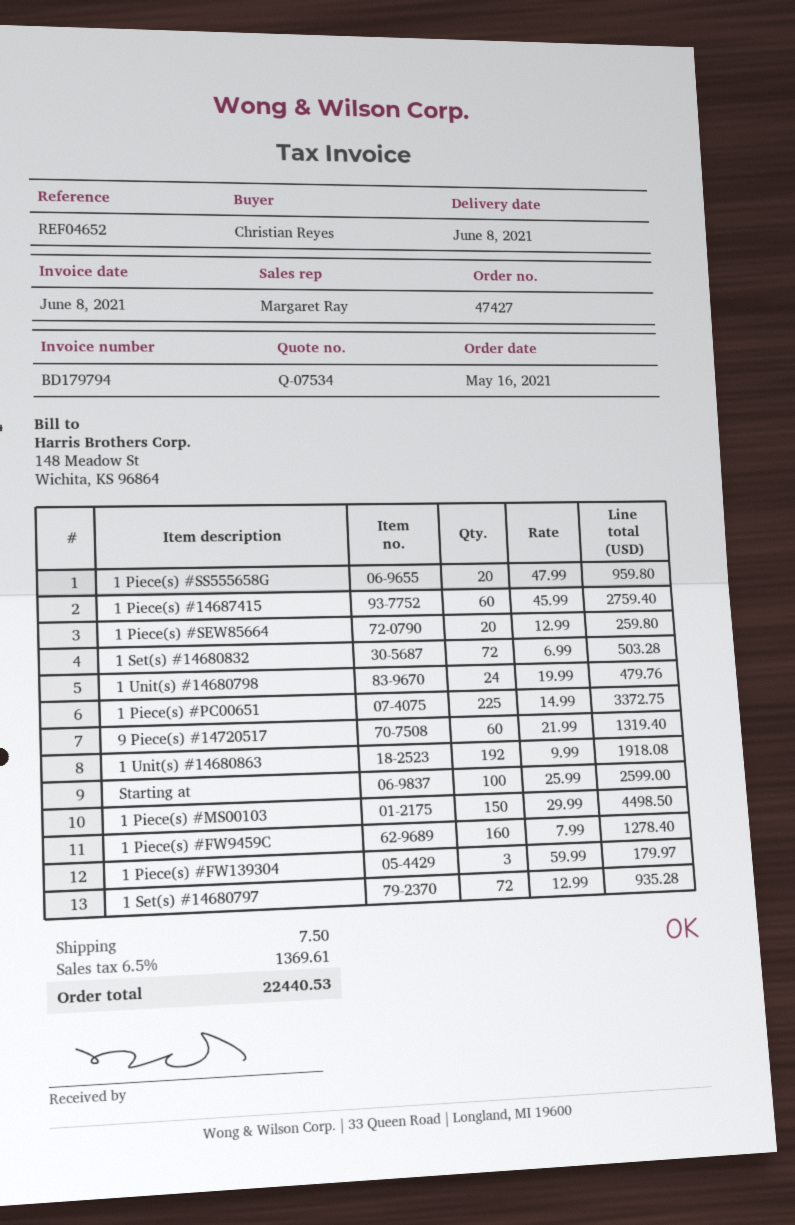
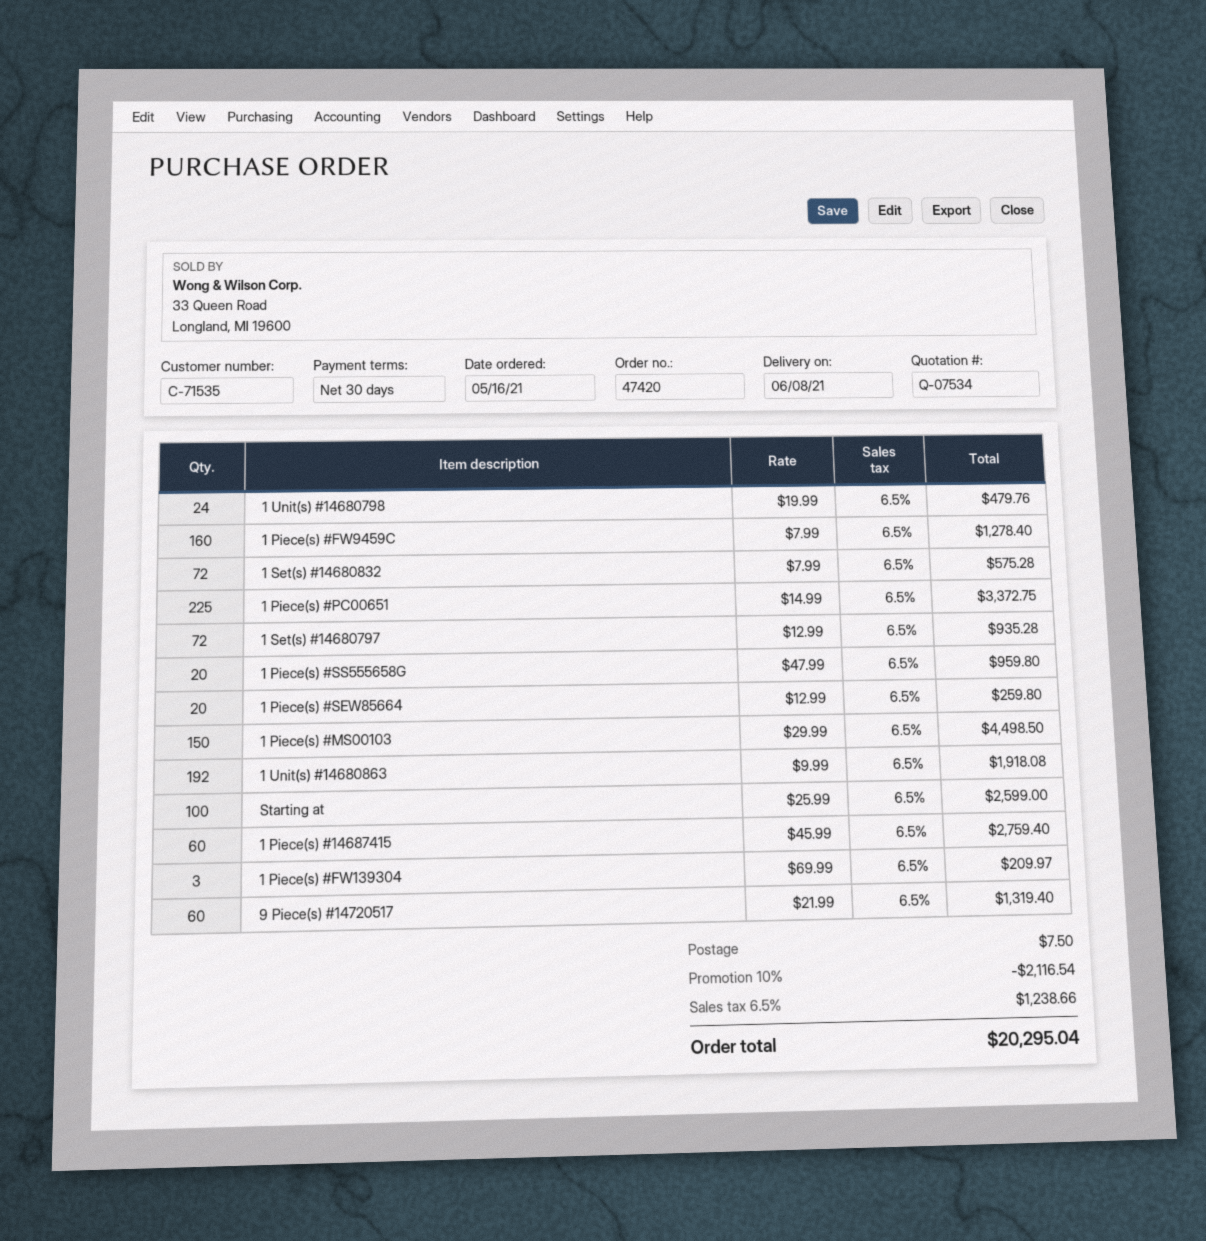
order number: 47427 -> 47420
1 Set(s) #14680832: 72 x 6.99 = 503.28 -> 72 x 7.99 = 575.28
1 Piece(s) #FW139304: 3 x 59.99 = 179.97 -> 3 x 69.99 = 209.97
discount: none -> 10% = 2116.54
tax: 6.5% = 1369.61 -> 6.5% = 1238.66
total: 22440.53 -> 20295.04

